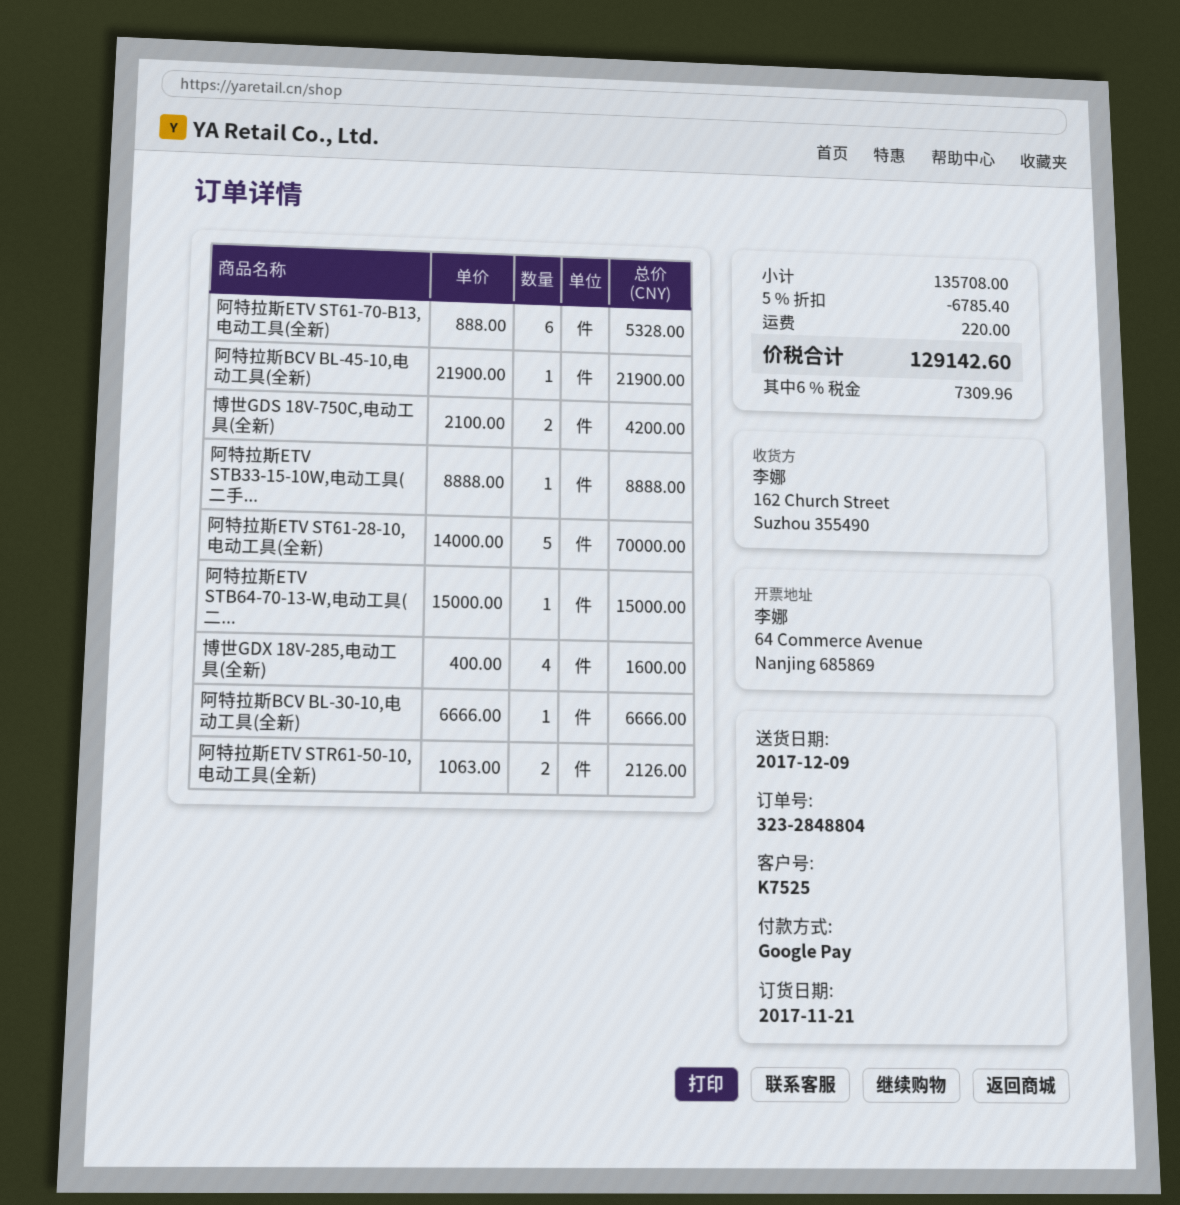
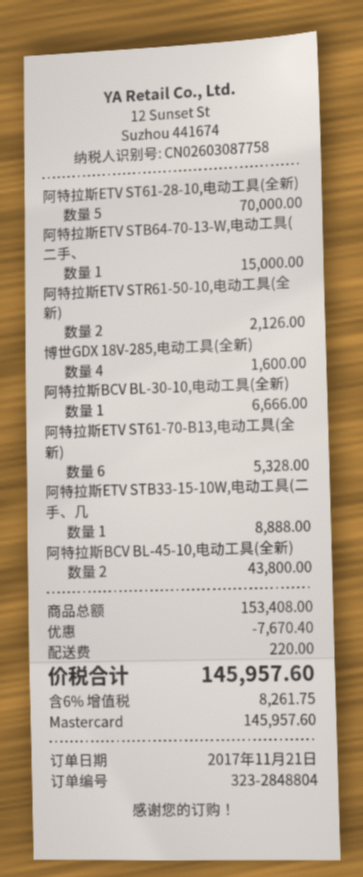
payment method: Google Pay -> Mastercard
阿特拉斯BCV BL-45-10,电动工具(全新): 1 for 21900.00 -> 2 for 43800.00
博世GDS 18V-750C,电动工具(全新): 2 for 4200.00 -> none
subtotal: 135708.00 -> 153408.00
discount: 6785.40 -> 7670.40
tax: 6% = 7309.96 -> 6% = 8261.75
total: 129142.60 -> 145957.60

